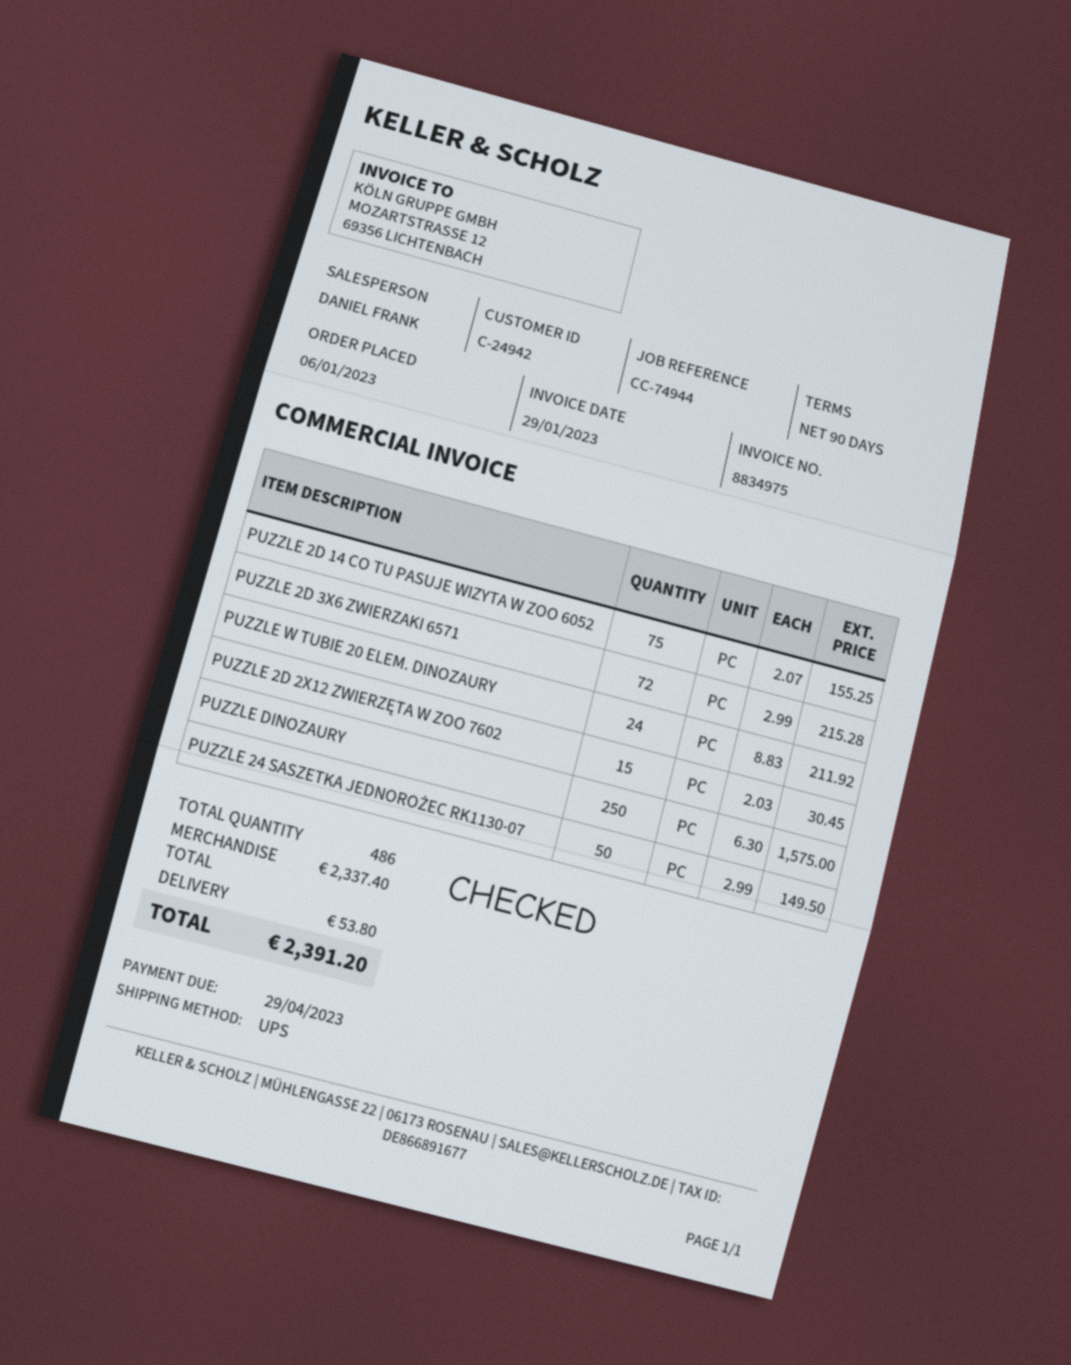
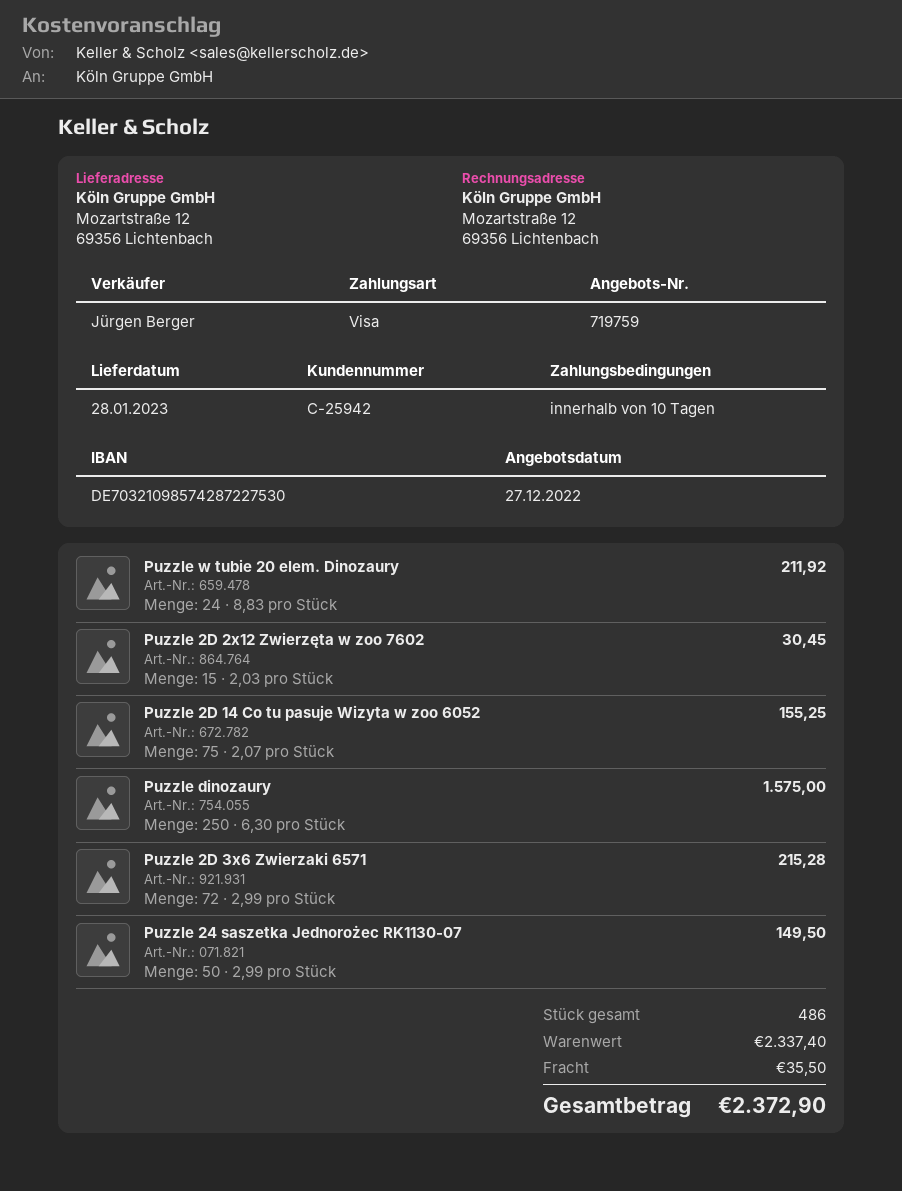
payment terms: 90 days -> 10 days
customer number: C-24942 -> C-25942
sales rep: DANIEL FRANK -> Jürgen Berger
shipping: 53.80 -> 35.50
total: 2391.20 -> 2372.90

